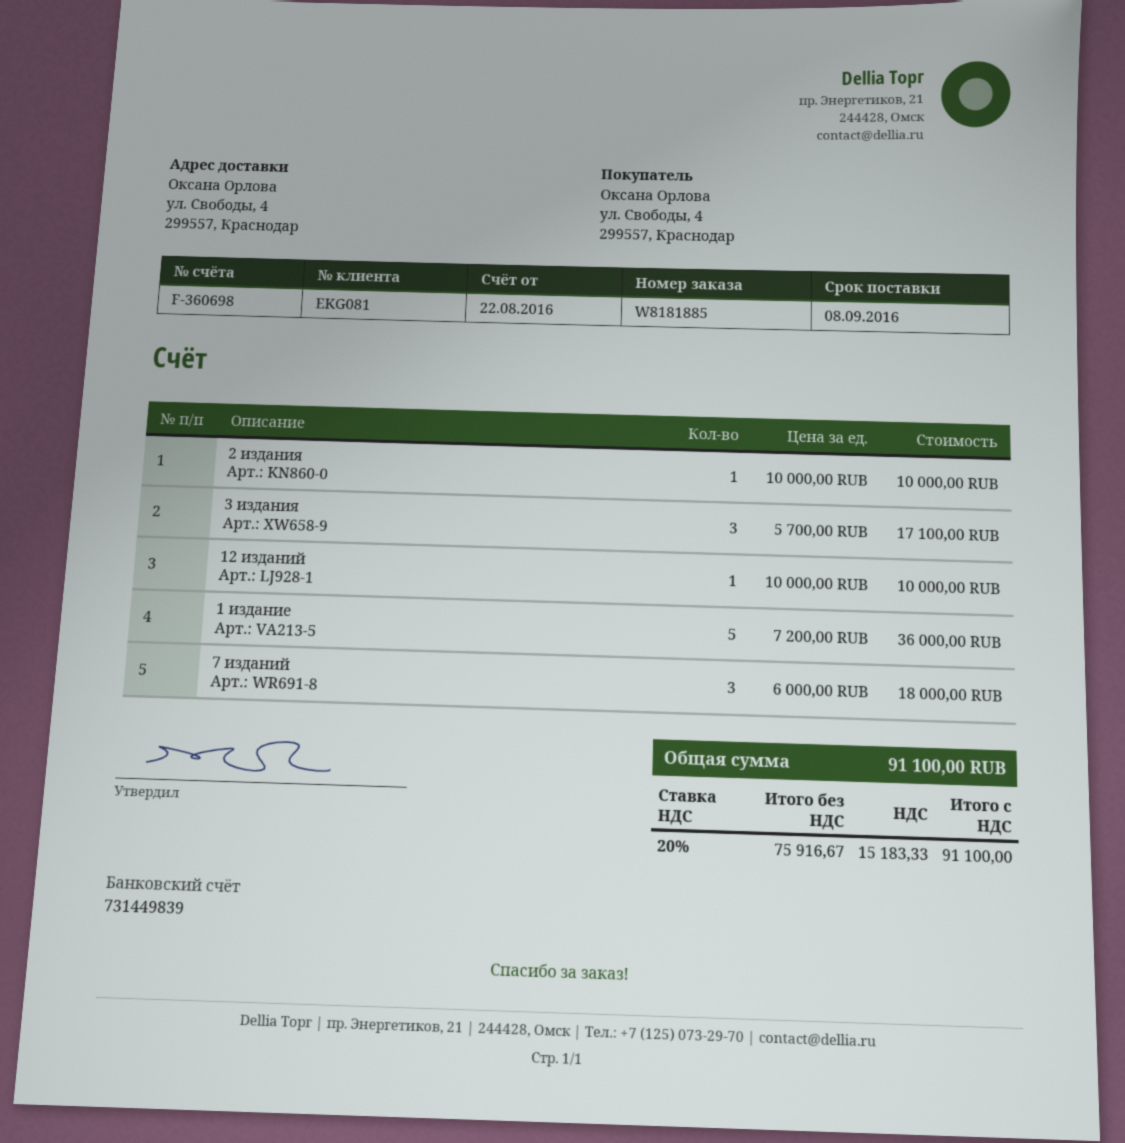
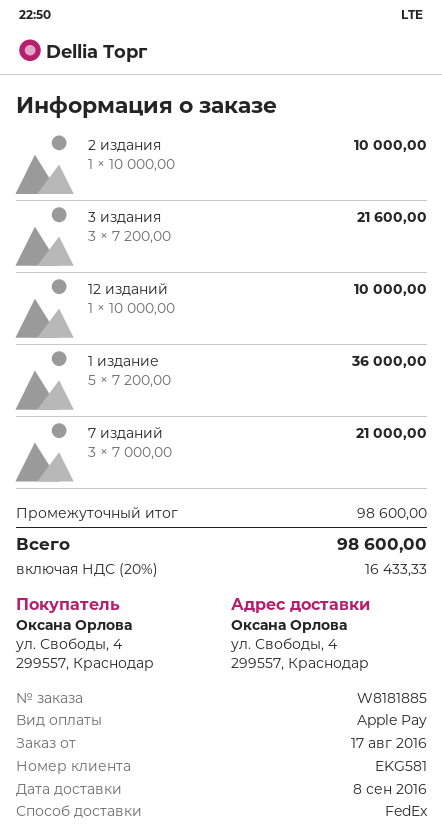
customer number: EKG081 -> EKG581
3 издания: 3 x 5700.00 = 17100.00 -> 3 x 7200.00 = 21600.00
7 изданий: 3 x 6000.00 = 18000.00 -> 3 x 7000.00 = 21000.00
tax: 20% = 15183.33 -> 20% = 16433.33
total: 91100.00 -> 98600.00

